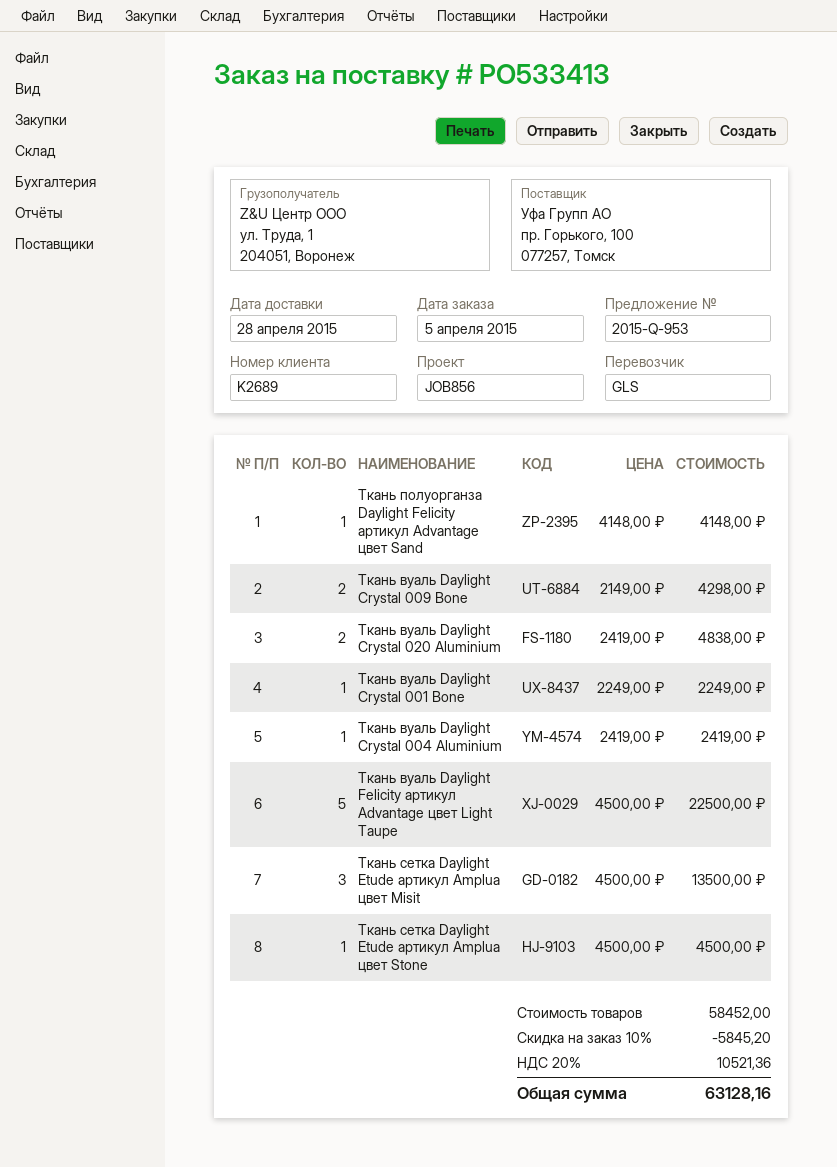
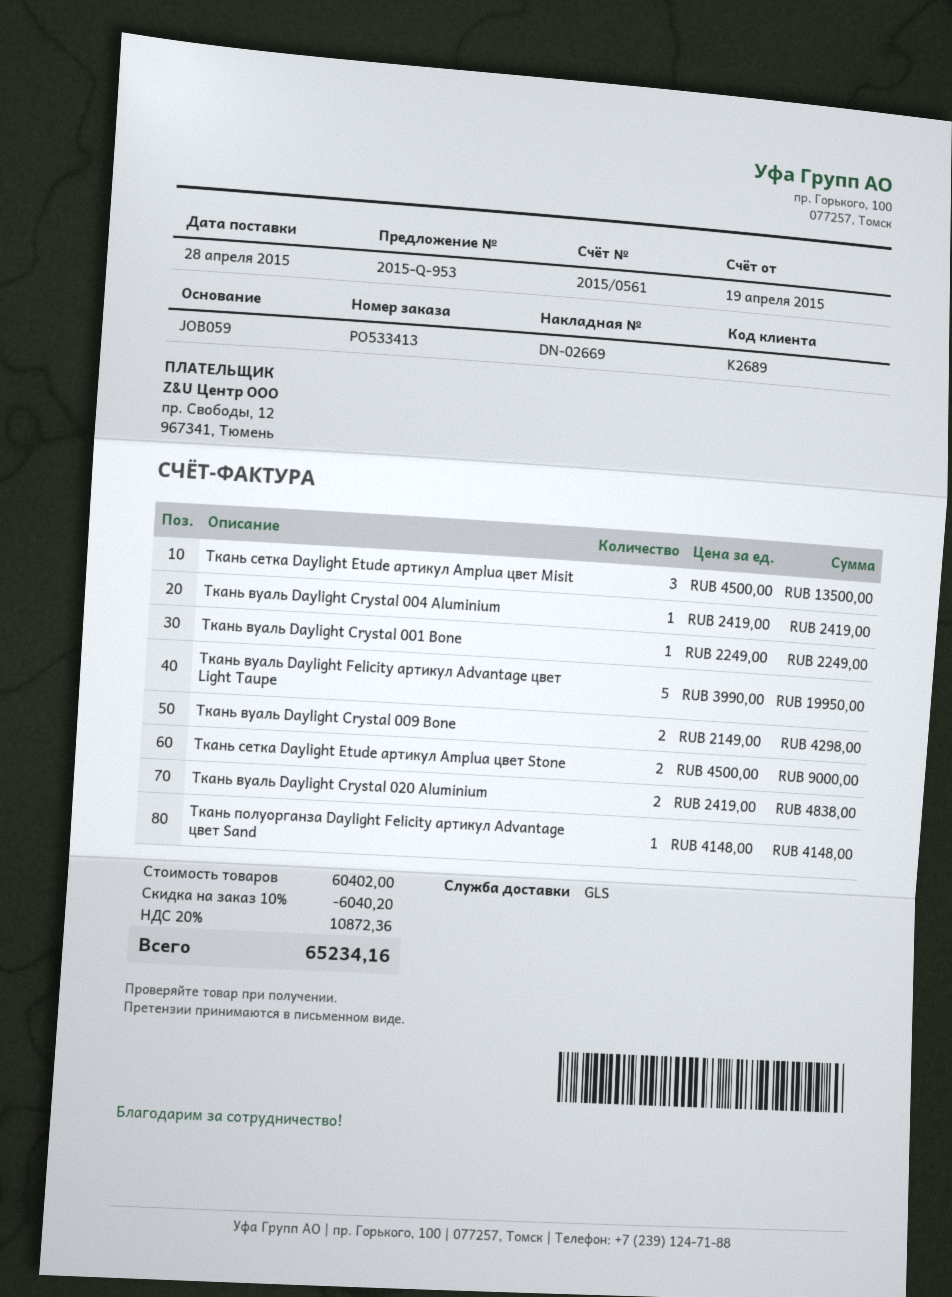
reference: JOB856 -> JOB059
Ткань вуаль Daylight Felicity артикул Advantage цвет Light Taupe: 5 x 4500.00 = 22500.00 -> 5 x 3990.00 = 19950.00
Ткань сетка Daylight Etude артикул Amplua цвет Stone: 1 x 4500.00 = 4500.00 -> 2 x 4500.00 = 9000.00
subtotal: 58452.00 -> 60402.00
discount: 10% = 5845.20 -> 10% = 6040.20
tax: 20% = 10521.36 -> 20% = 10872.36
total: 63128.16 -> 65234.16

